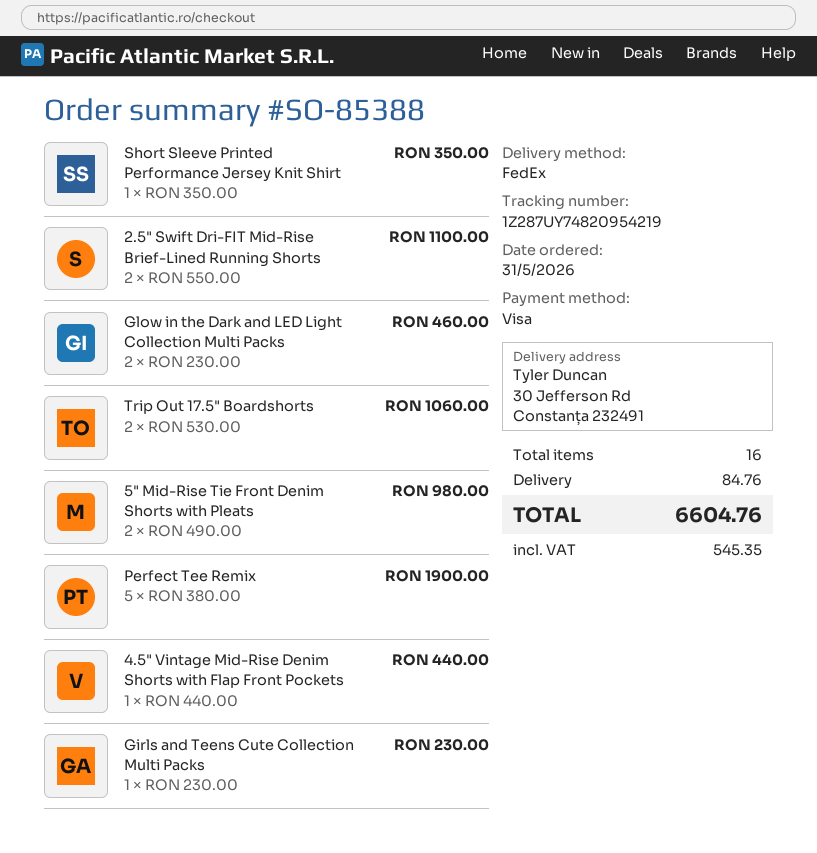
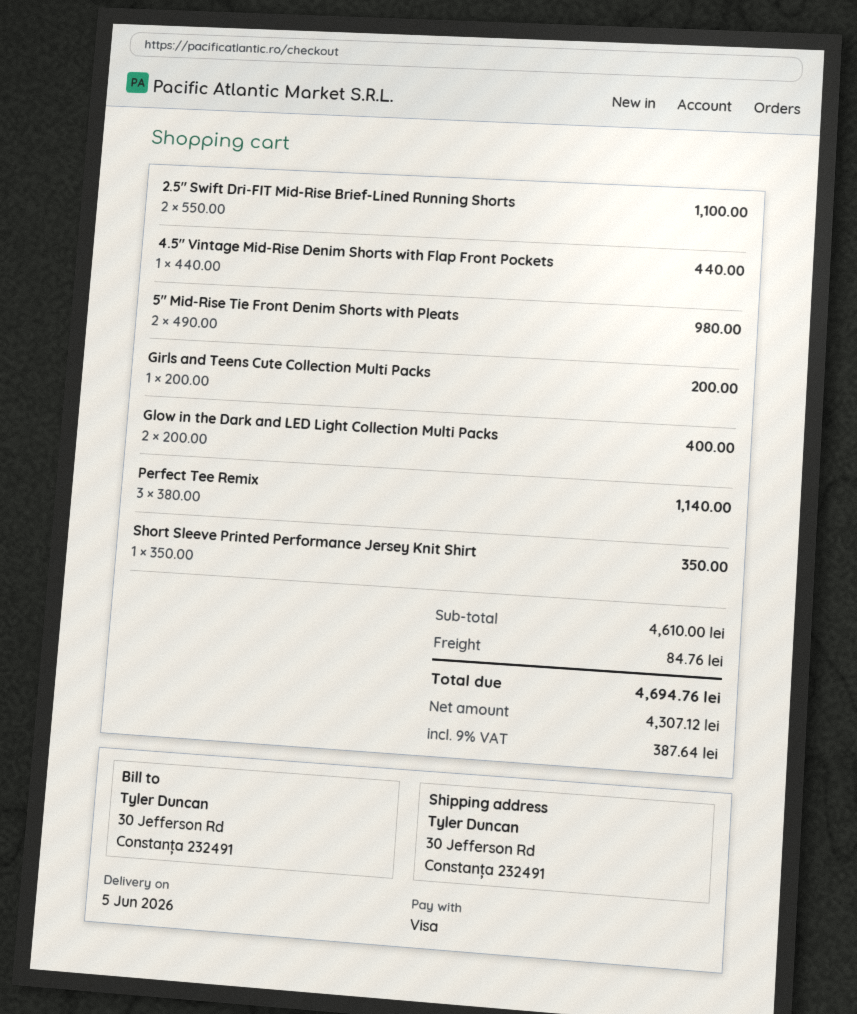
Glow in the Dark and LED Light Collection Multi Packs: 2 x 230.00 = 460.00 -> 2 x 200.00 = 400.00
Trip Out 17.5" Boardshorts: 2 x 530.00 = 1060.00 -> none
Perfect Tee Remix: 5 x 380.00 = 1900.00 -> 3 x 380.00 = 1140.00
Girls and Teens Cute Collection Multi Packs: 1 x 230.00 = 230.00 -> 1 x 200.00 = 200.00
tax: 545.35 -> 387.64
total: 6604.76 -> 4694.76

